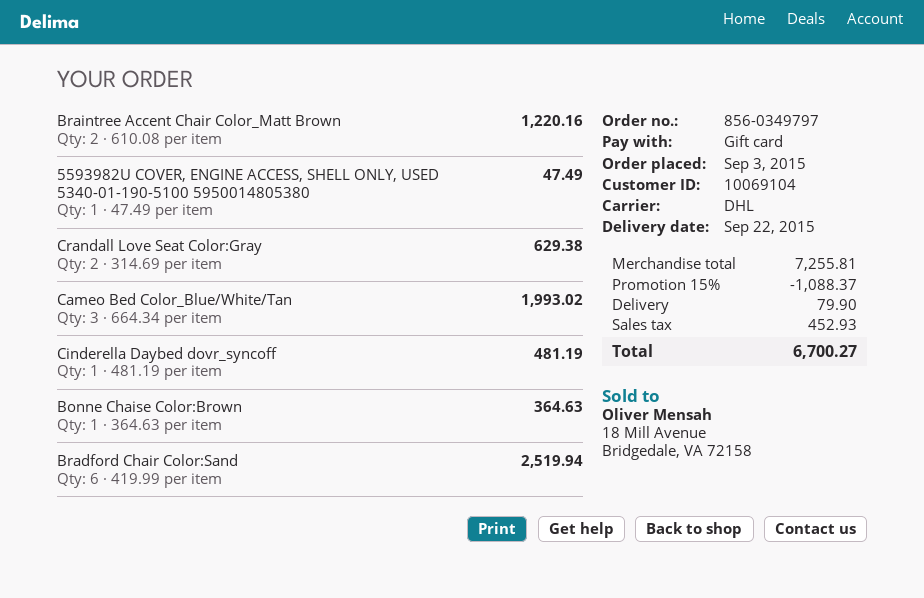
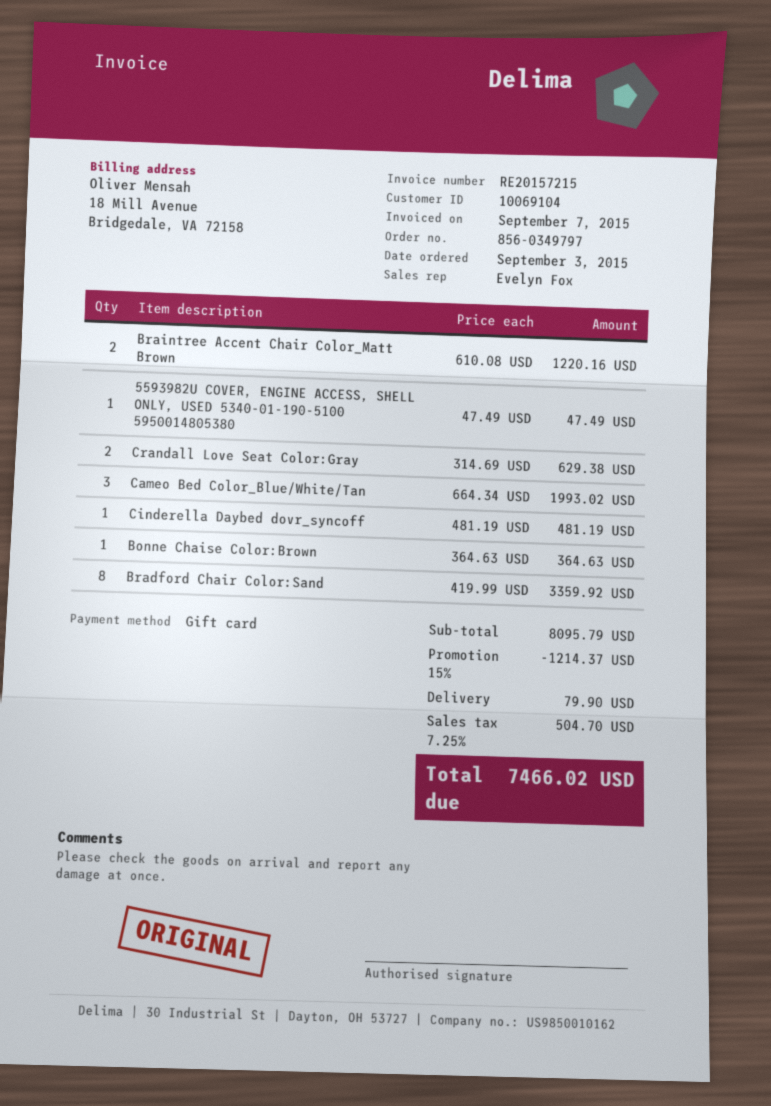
Bradford Chair Color:Sand: 6 x 419.99 = 2519.94 -> 8 x 419.99 = 3359.92
subtotal: 7255.81 -> 8095.79
discount: 15% = 1088.37 -> 15% = 1214.37
tax: 452.93 -> 504.70
total: 6700.27 -> 7466.02

